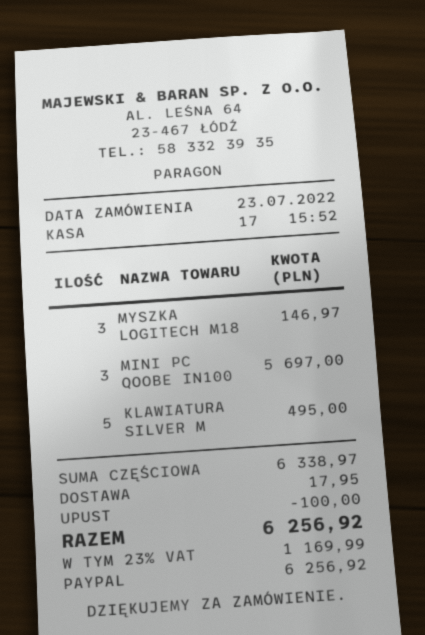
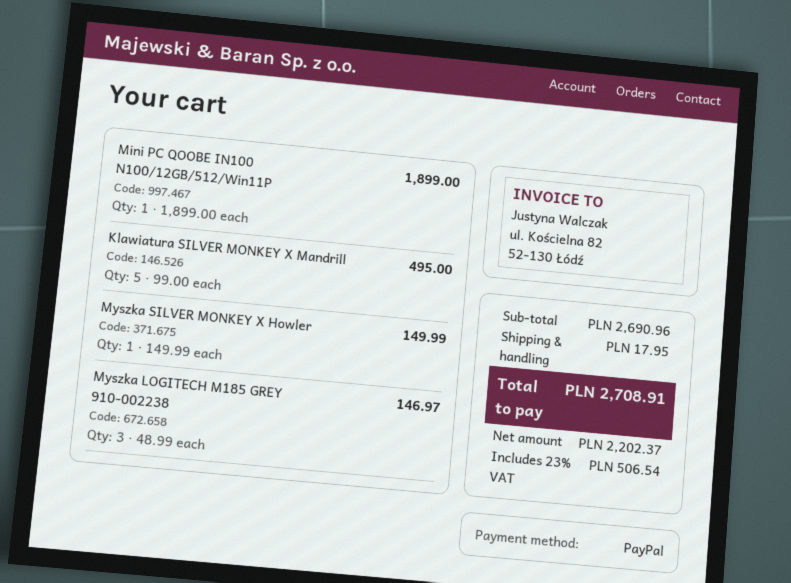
MINI PC QOOBE IN100: 3 for 5697.00 -> 1 for 1899.00
Myszka SILVER MONKEY X Howler: none -> 1 for 149.99
subtotal: 6338.97 -> 2690.96
discount: 100.00 -> none
tax: 23% = 1169.99 -> 23% = 506.54
total: 6256.92 -> 2708.91

